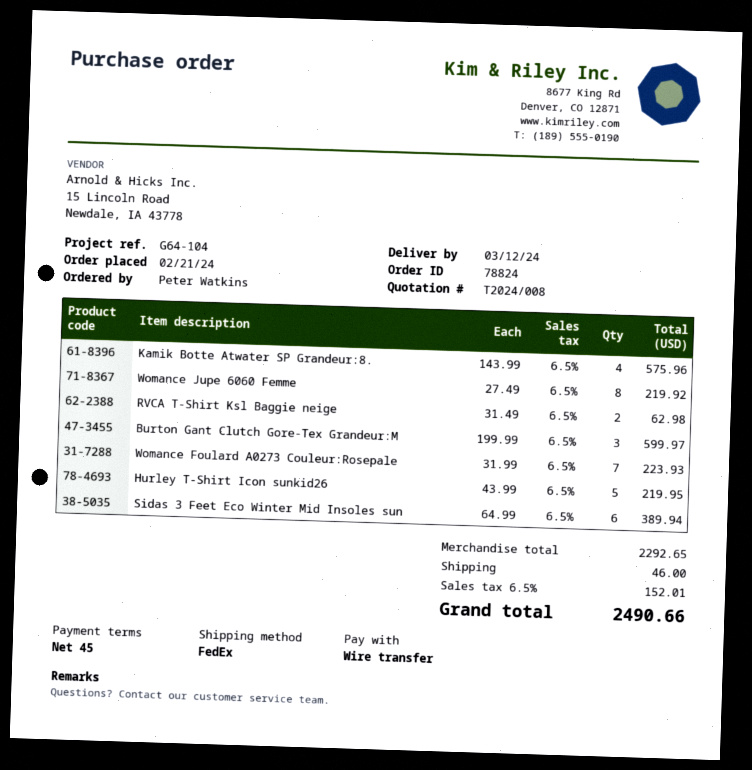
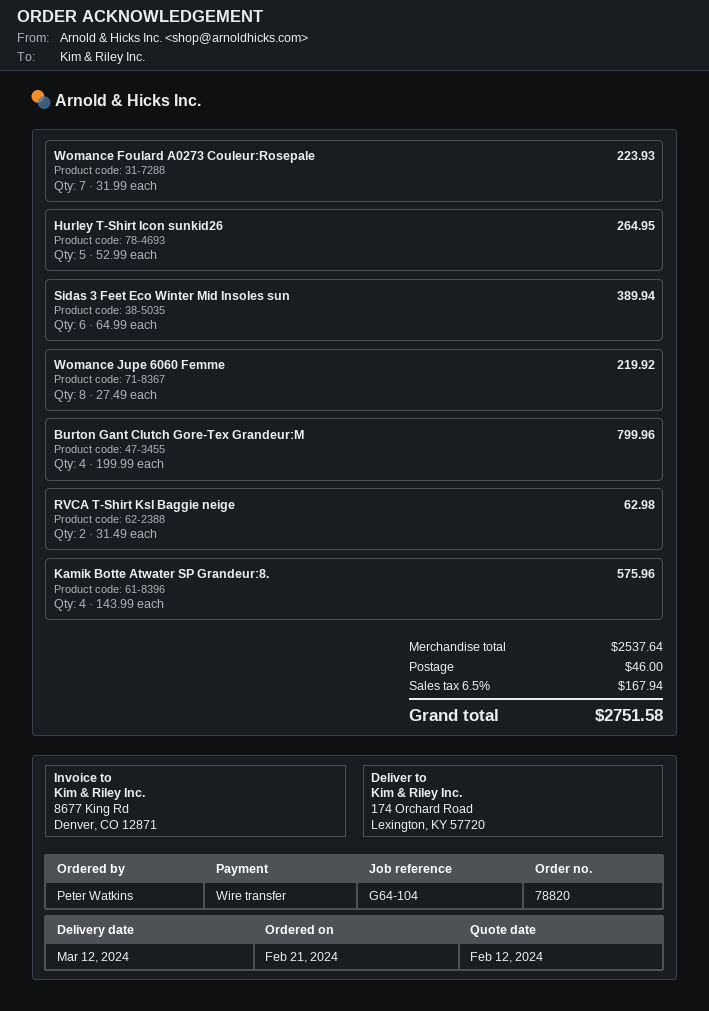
order number: 78824 -> 78820
Burton Gant Clutch Gore-Tex Grandeur:M: 3 x 199.99 = 599.97 -> 4 x 199.99 = 799.96
Hurley T-Shirt Icon sunkid26: 5 x 43.99 = 219.95 -> 5 x 52.99 = 264.95
subtotal: 2292.65 -> 2537.64
tax: 6.5% = 152.01 -> 6.5% = 167.94
total: 2490.66 -> 2751.58

